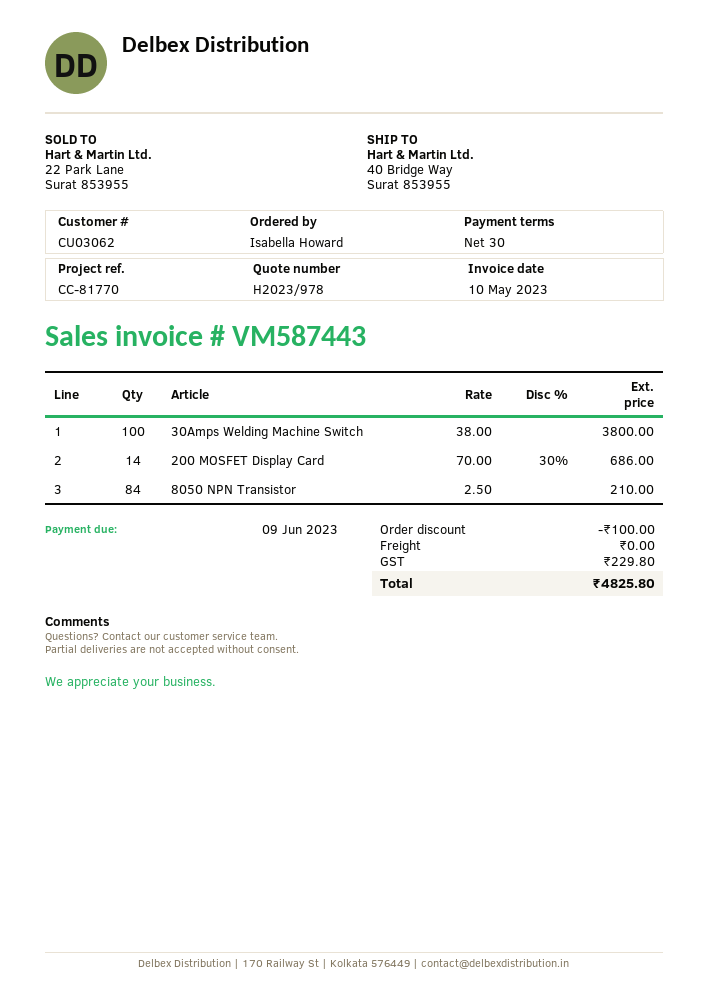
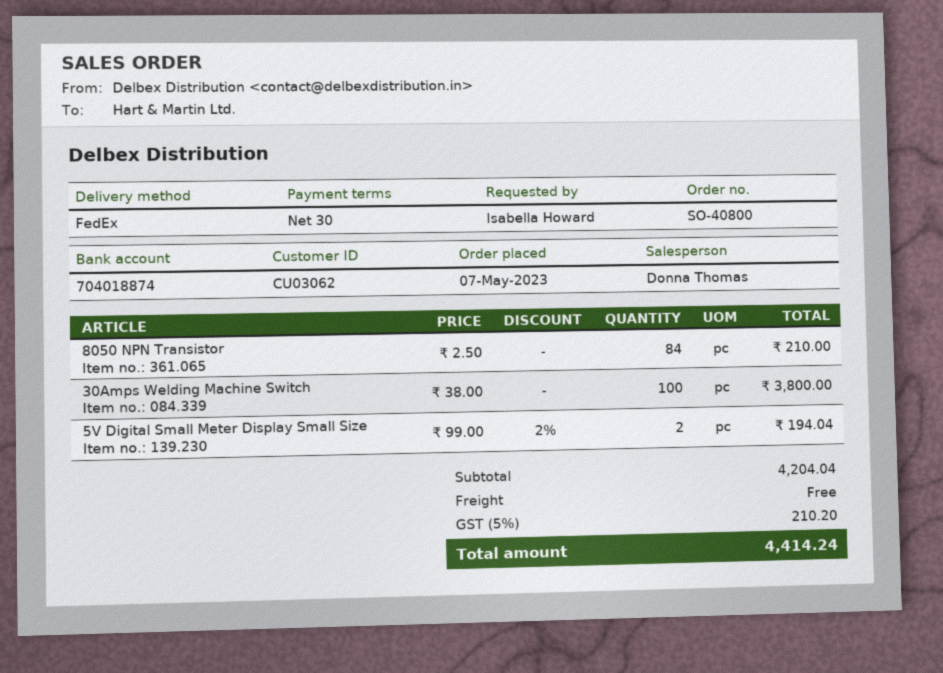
200 MOSFET Display Card: 14 x 70.00 - 30% = 686.00 -> none
5V Digital Small Meter Display Small Size: none -> 2 x 99.00 - 2% = 194.04
discount: 100.00 -> none
tax: 229.80 -> 210.20
total: 4825.80 -> 4414.24

